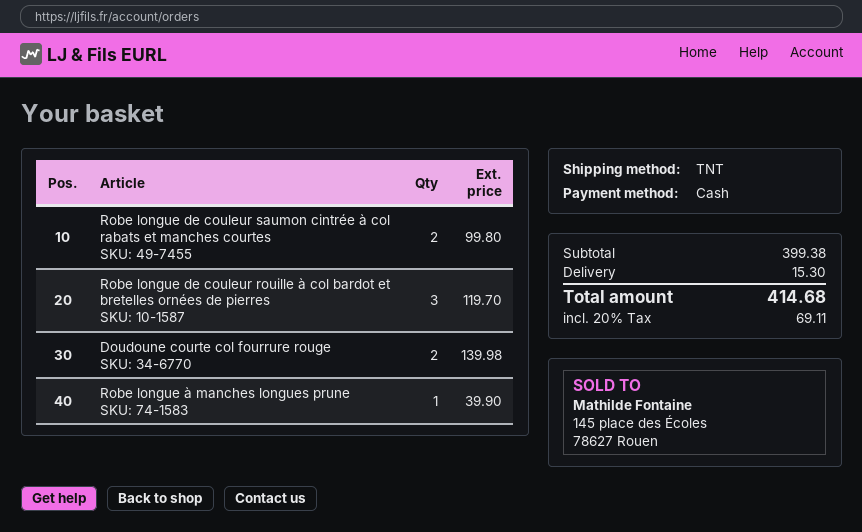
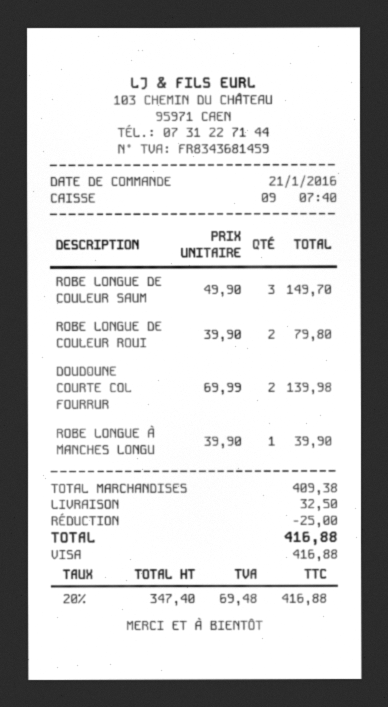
payment method: cash -> Visa
Robe longue de couleur saumon cintrée à col rabats et manches courtes: 2 for 99.80 -> 3 for 149.70
Robe longue de couleur rouille à col bardot et bretelles ornées de pierres: 3 for 119.70 -> 2 for 79.80
subtotal: 399.38 -> 409.38
discount: none -> 25.00
shipping: 15.30 -> 32.50
tax: 20% = 69.11 -> 20% = 69.48
total: 414.68 -> 416.88

